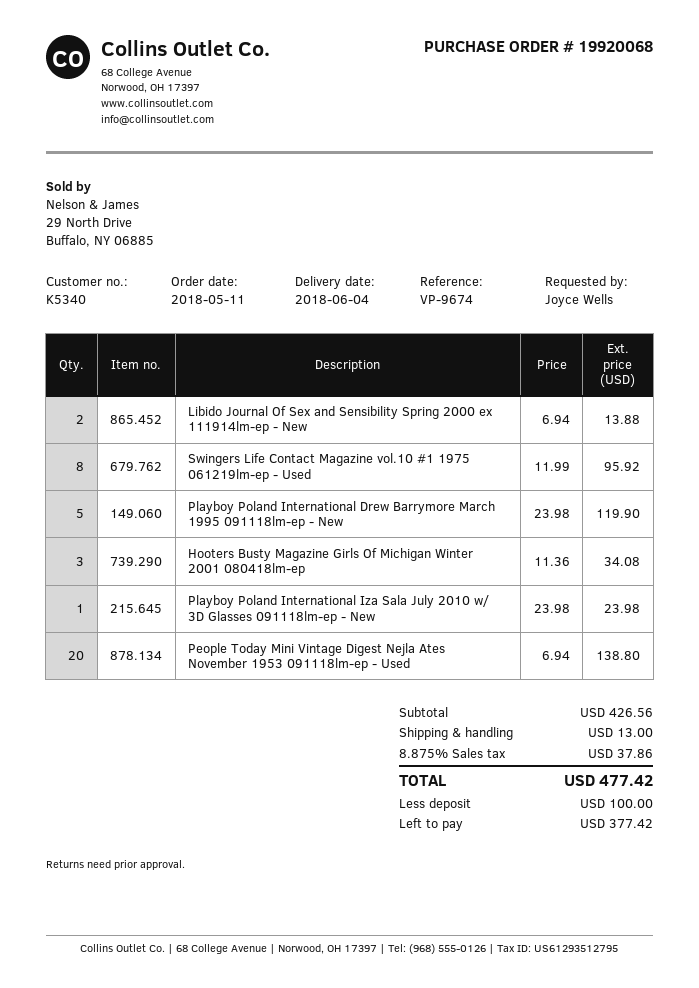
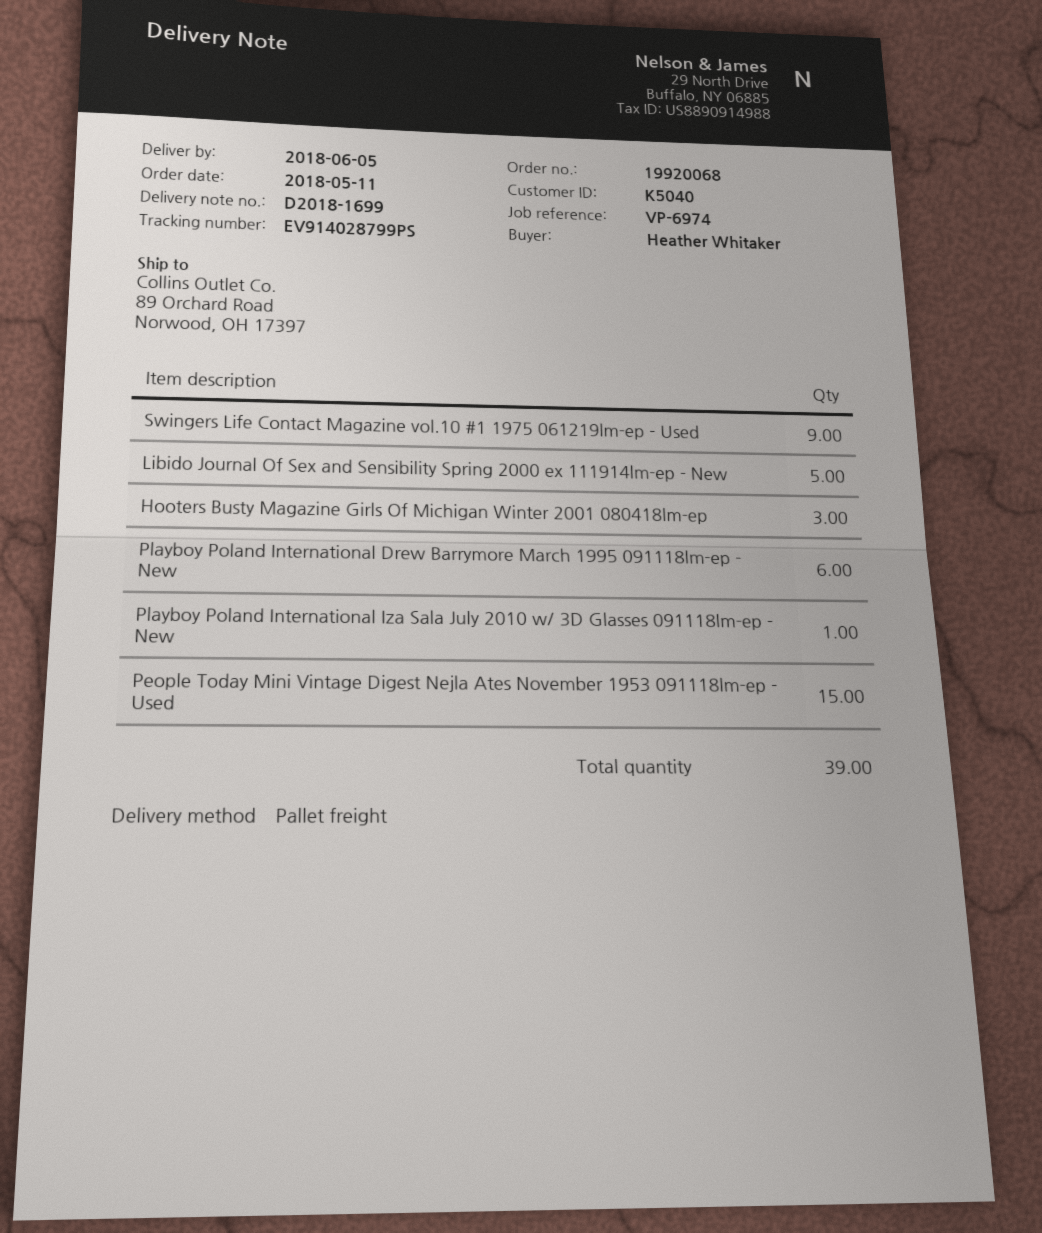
delivery date: 2018-06-04 -> 2018-06-05
customer number: K5340 -> K5040
reference: VP-9674 -> VP-6974
ordered by: Joyce Wells -> Heather Whitaker
Libido Journal Of Sex and Sensibility Spring 2000 ex 111914lm-ep - New: 2 -> 5
Swingers Life Contact Magazine vol.10 #1 1975 061219lm-ep - Used: 8 -> 9
Playboy Poland International Drew Barrymore March 1995 091118lm-ep - New: 5 -> 6
People Today Mini Vintage Digest Nejla Ates November 1953 091118lm-ep - Used: 20 -> 15

